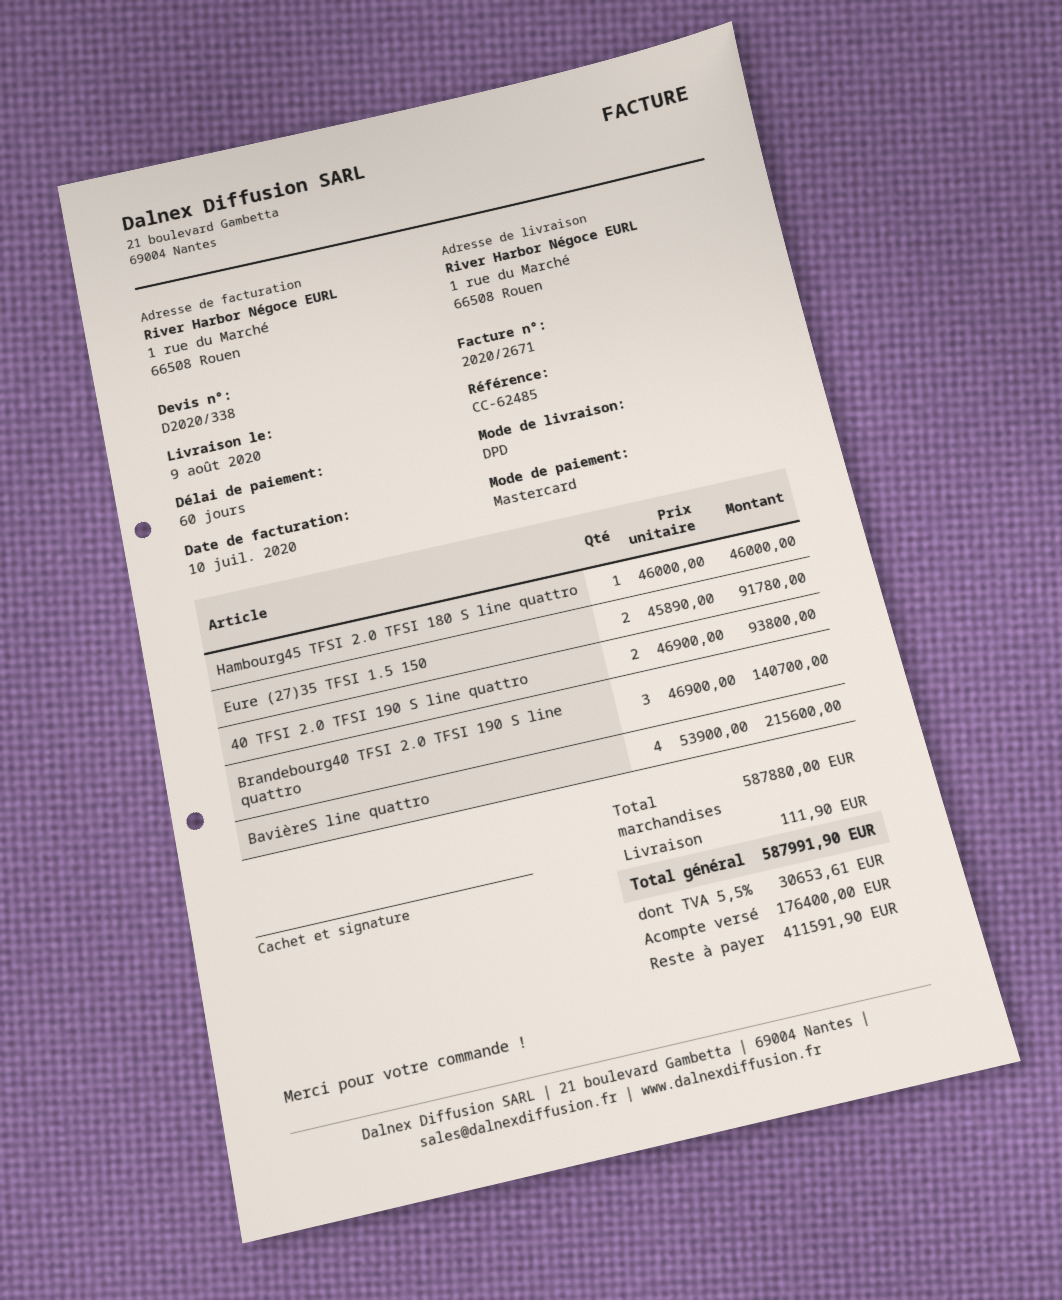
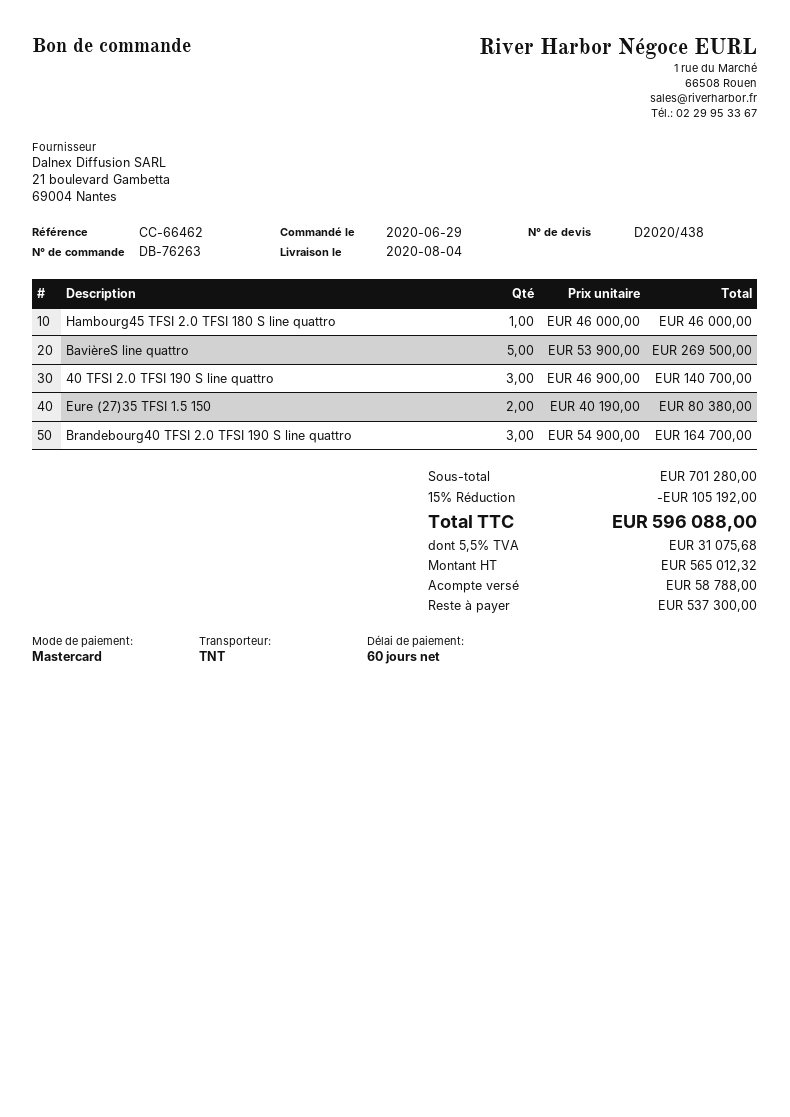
quote number: D2020/338 -> D2020/438
delivery date: 2020-08-09 -> 2020-08-04
reference: CC-62485 -> CC-66462
shipping method: DPD -> TNT
Eure (27)35 TFSI 1.5 150: 2 x 45890.00 = 91780.00 -> 2 x 40190.00 = 80380.00
40 TFSI 2.0 TFSI 190 S line quattro: 2 x 46900.00 = 93800.00 -> 3 x 46900.00 = 140700.00
Brandebourg40 TFSI 2.0 TFSI 190 S line quattro: 3 x 46900.00 = 140700.00 -> 3 x 54900.00 = 164700.00
BavièreS line quattro: 4 x 53900.00 = 215600.00 -> 5 x 53900.00 = 269500.00
subtotal: 587880.00 -> 701280.00
discount: none -> 15% = 105192.00
shipping: 111.90 -> none
tax: 5.5% = 30653.61 -> 5.5% = 31075.68
total: 587991.90 -> 596088.00
deposit: 176400.00 -> 58788.00
balance: 411591.90 -> 537300.00

